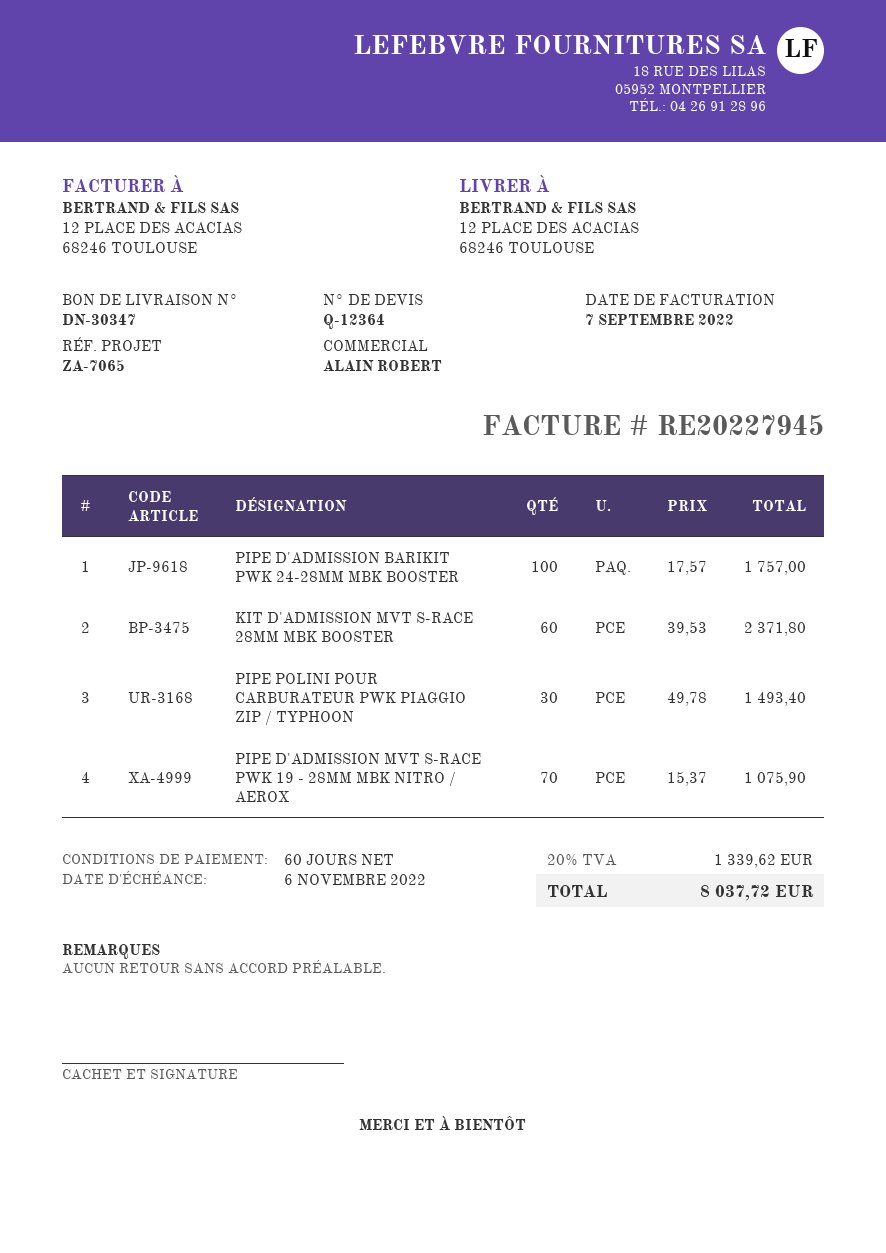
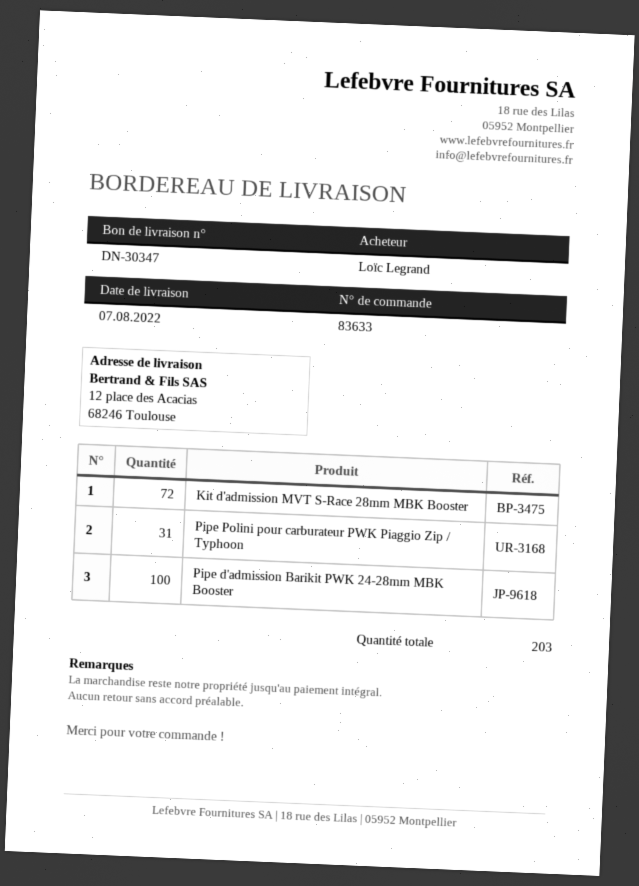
KIT D'ADMISSION MVT S-RACE 28MM MBK BOOSTER: 60 -> 72
PIPE POLINI POUR CARBURATEUR PWK PIAGGIO ZIP / TYPHOON: 30 -> 31
PIPE D'ADMISSION MVT S-RACE PWK 19 - 28MM MBK NITRO / AEROX: 70 -> none

